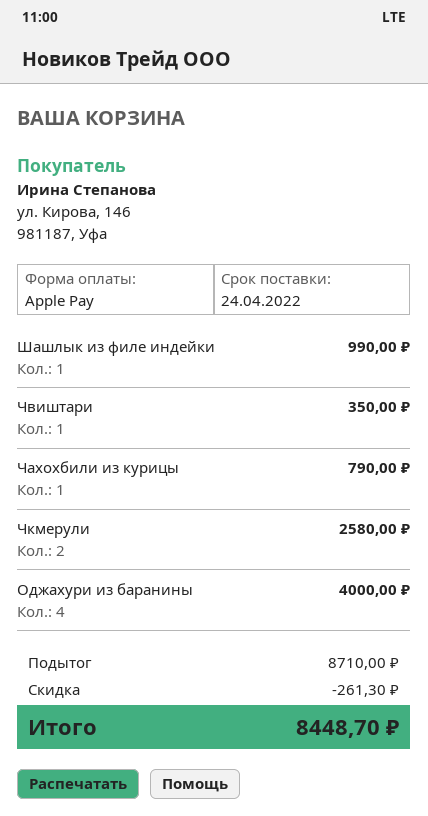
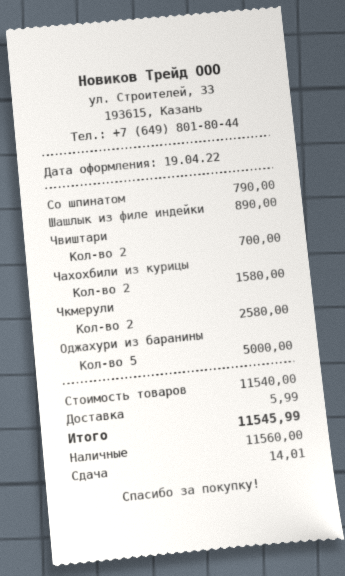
payment method: Apple Pay -> cash
Шашлык из филе индейки: 1 for 990.00 -> 1 for 890.00
Чвиштари: 1 for 350.00 -> 2 for 700.00
Чахохбили из курицы: 1 for 790.00 -> 2 for 1580.00
Оджахури из баранины: 4 for 4000.00 -> 5 for 5000.00
Со шпинатом: none -> 1 for 790.00
subtotal: 8710.00 -> 11540.00
discount: 261.30 -> none
shipping: none -> 5.99
total: 8448.70 -> 11545.99

